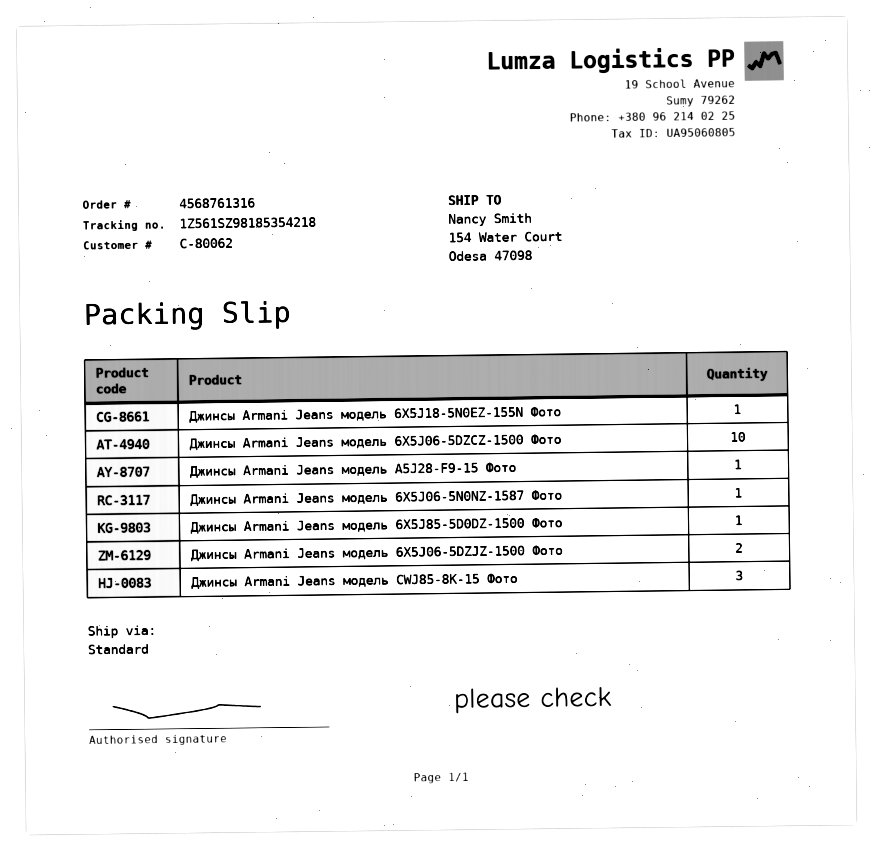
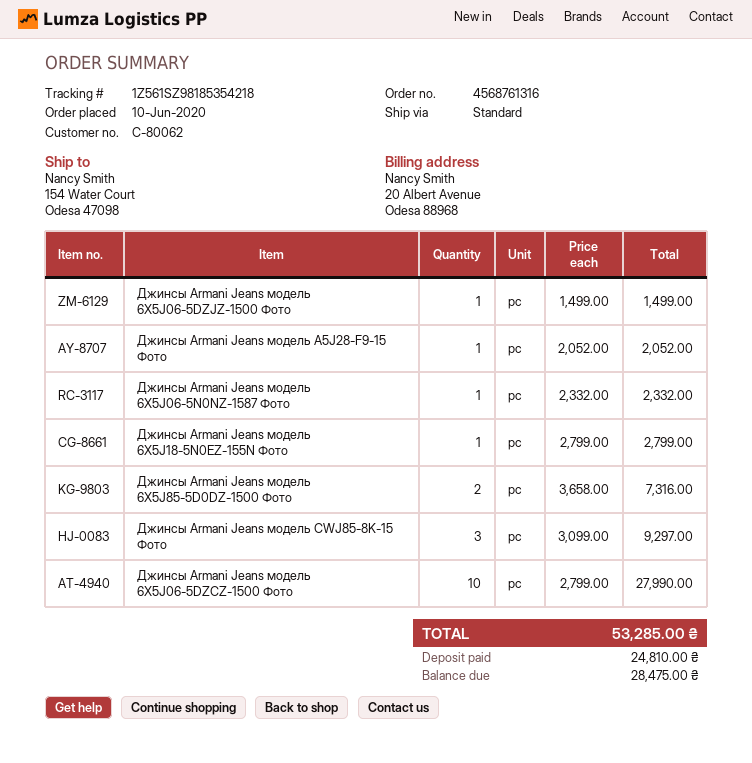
Джинсы Armani Jeans модель 6X5J85-5D0DZ-1500 Фото: 1 -> 2
Джинсы Armani Jeans модель 6X5J06-5DZJZ-1500 Фото: 2 -> 1

